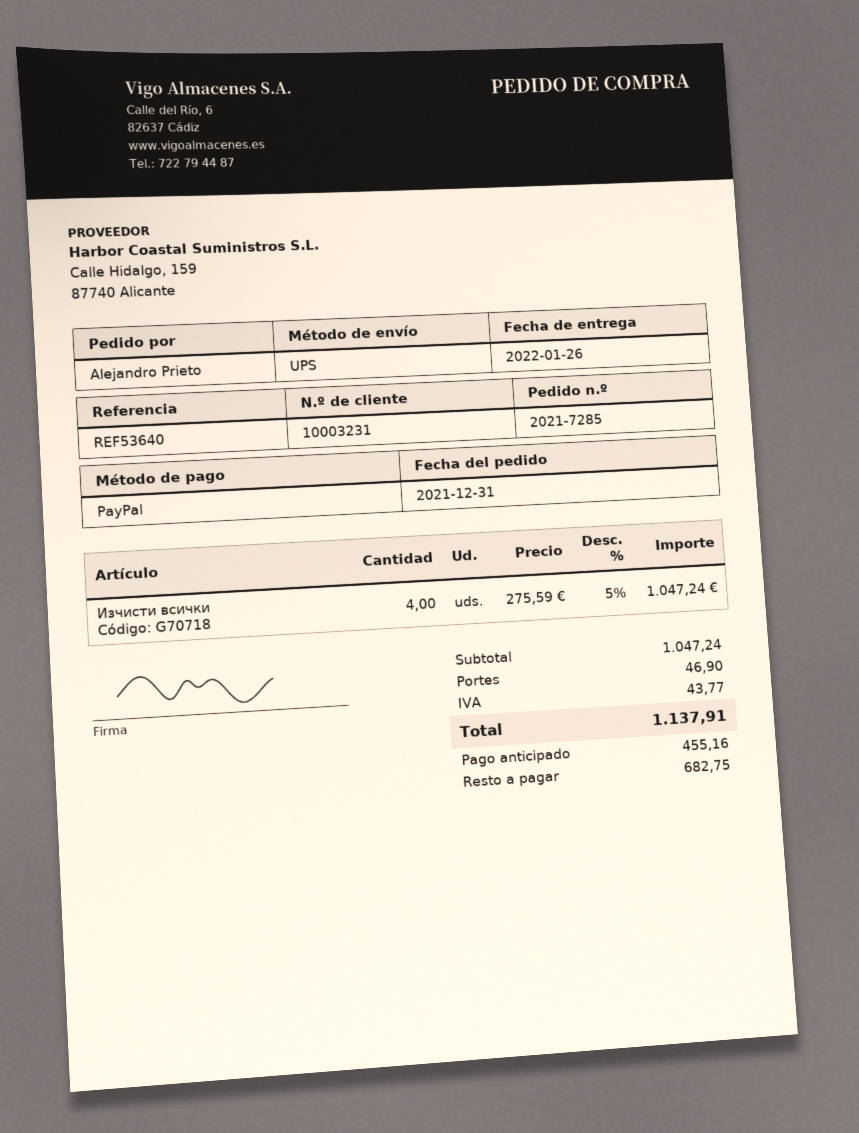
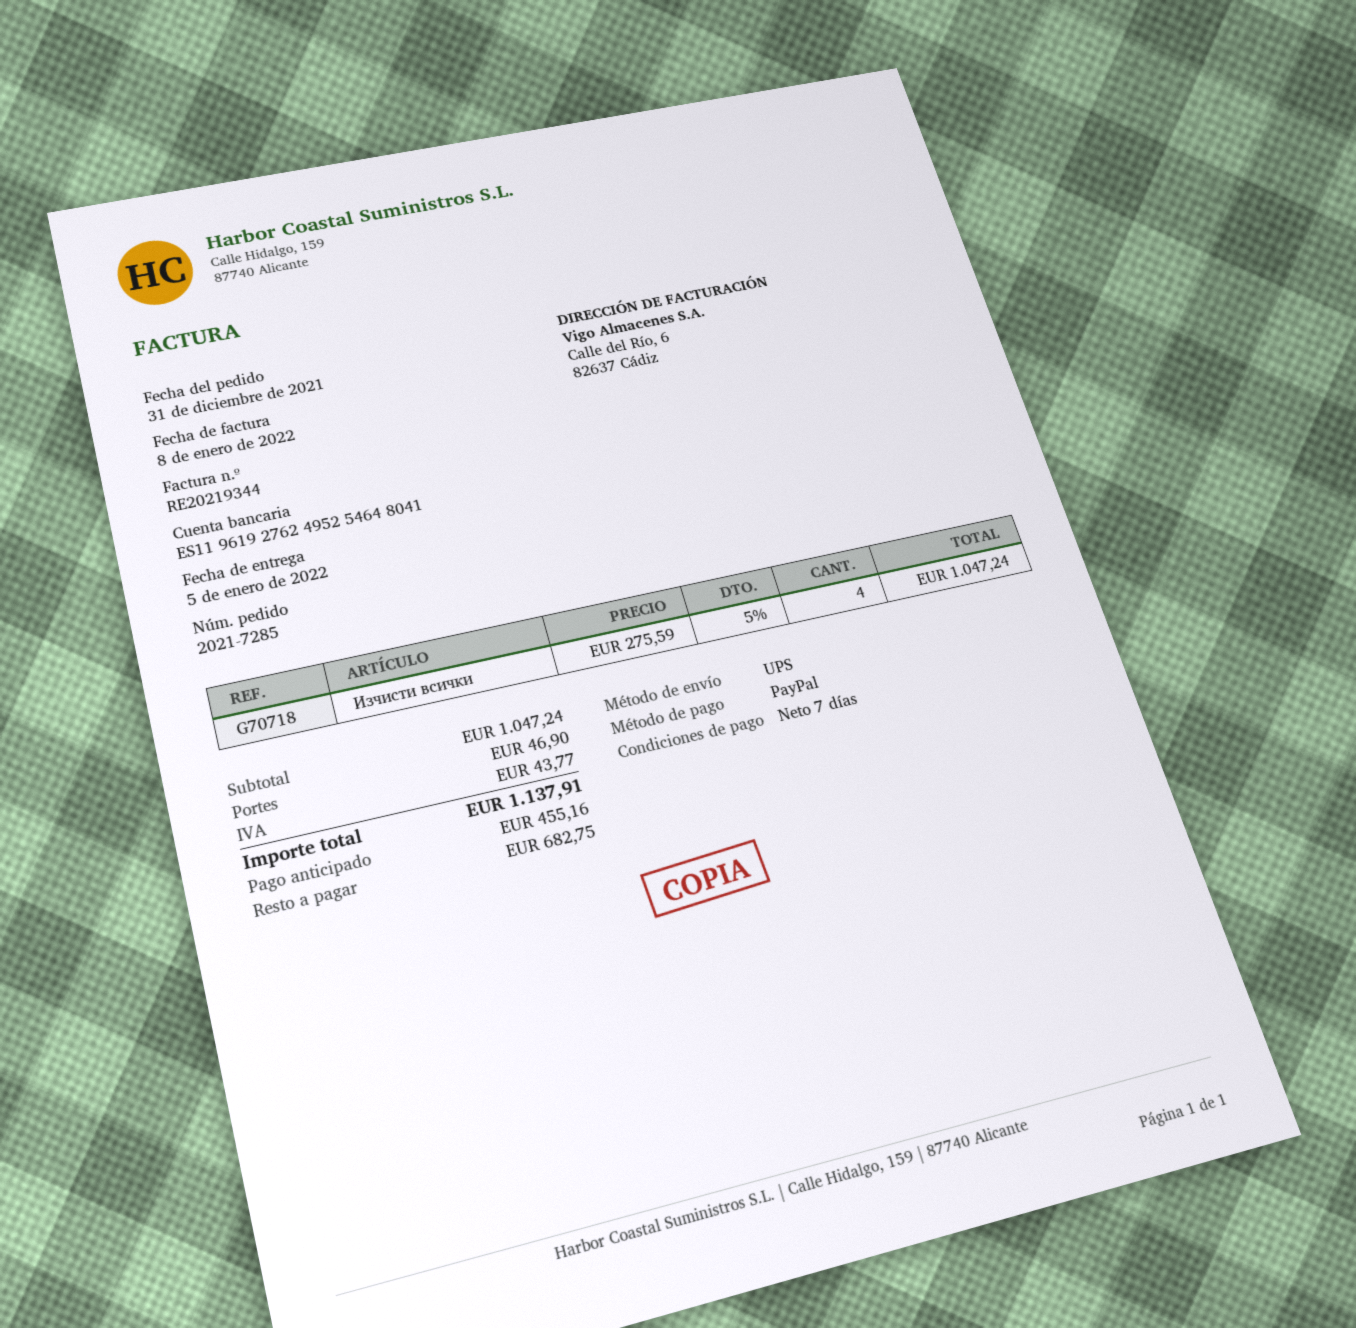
delivery date: 2022-01-26 -> 2022-01-05

